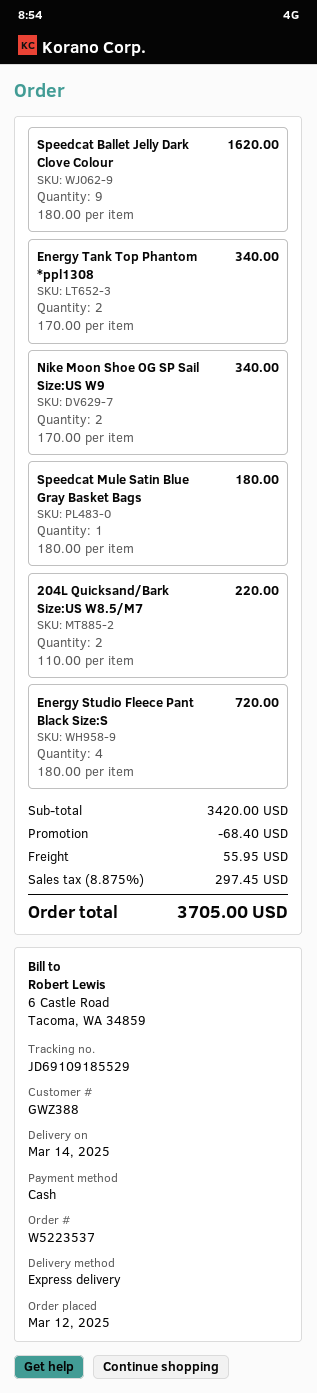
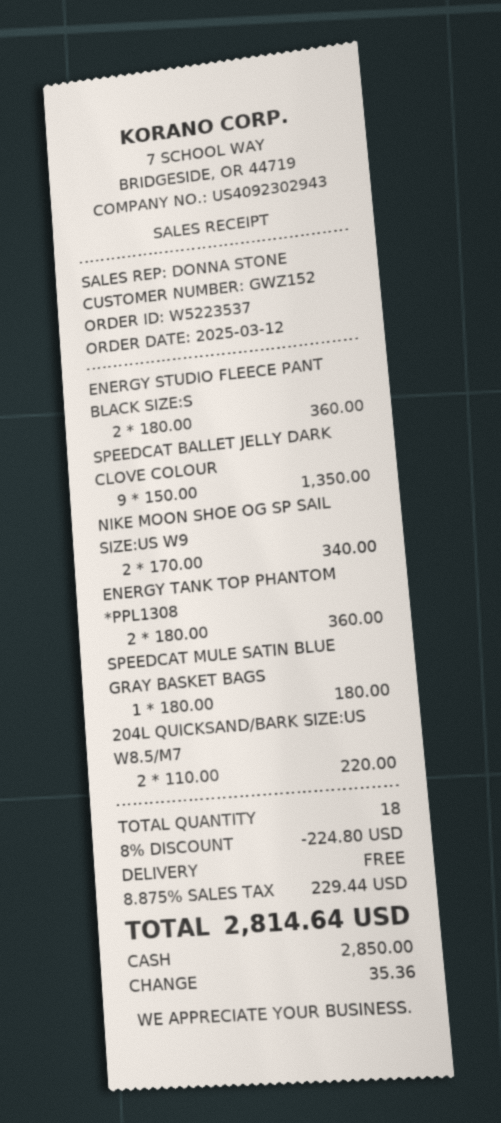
customer number: GWZ388 -> GWZ152
Speedcat Ballet Jelly Dark Clove Colour: 9 x 180.00 = 1620.00 -> 9 x 150.00 = 1350.00
Energy Tank Top Phantom *ppl1308: 2 x 170.00 = 340.00 -> 2 x 180.00 = 360.00
Energy Studio Fleece Pant Black Size:S: 4 x 180.00 = 720.00 -> 2 x 180.00 = 360.00
discount: 68.40 -> 224.80
shipping: 55.95 -> 0.00
tax: 8.875% = 297.45 -> 8.875% = 229.44
total: 3705.00 -> 2814.64

